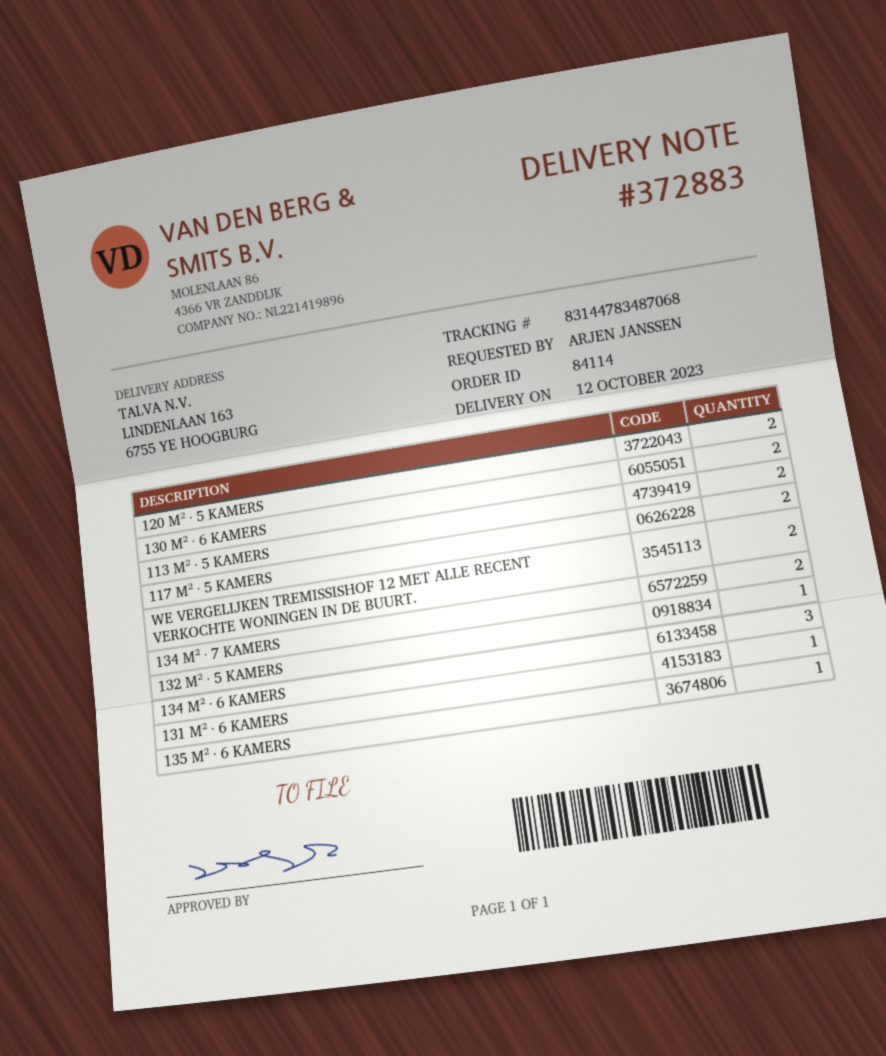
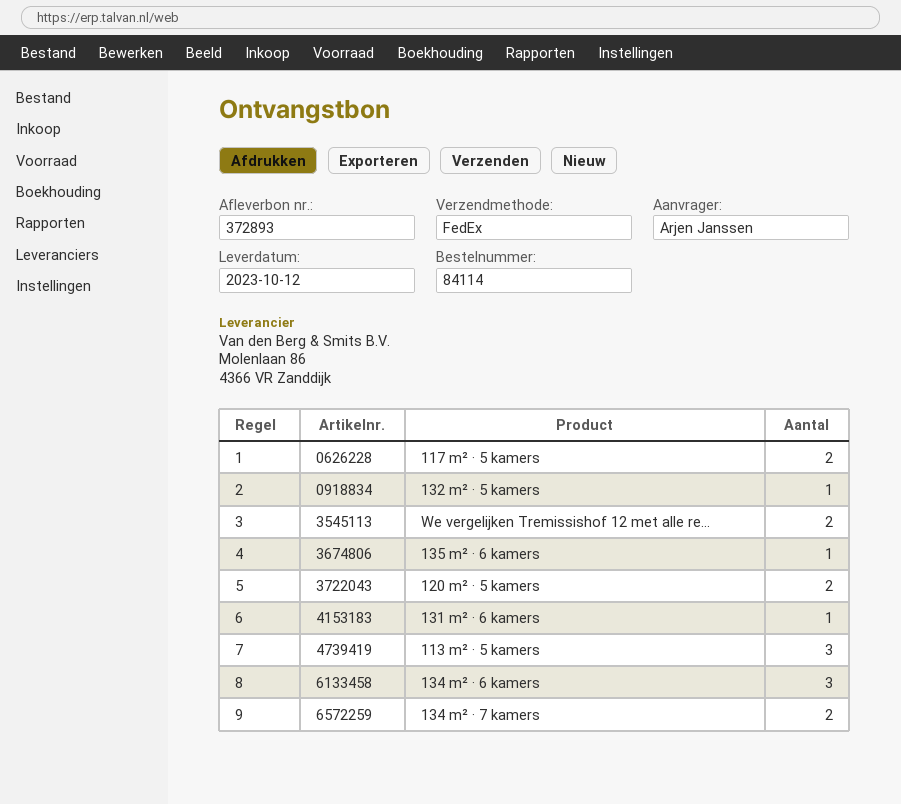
delivery note number: 372883 -> 372893
130 M² · 6 KAMERS: 2 -> none
113 M² · 5 KAMERS: 2 -> 3

